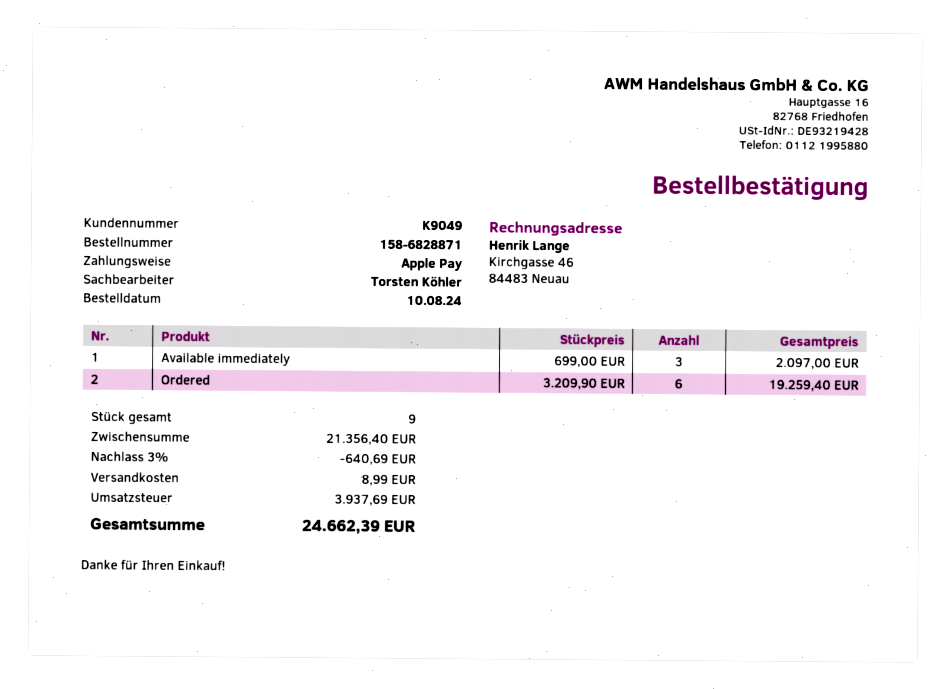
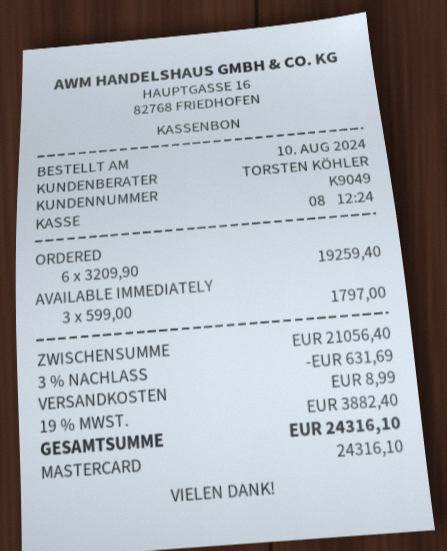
payment method: Apple Pay -> Mastercard
Available immediately: 3 x 699.00 = 2097.00 -> 3 x 599.00 = 1797.00
subtotal: 21356.40 -> 21056.40
discount: 3% = 640.69 -> 3% = 631.69
tax: 3937.69 -> 3882.40
total: 24662.39 -> 24316.10

